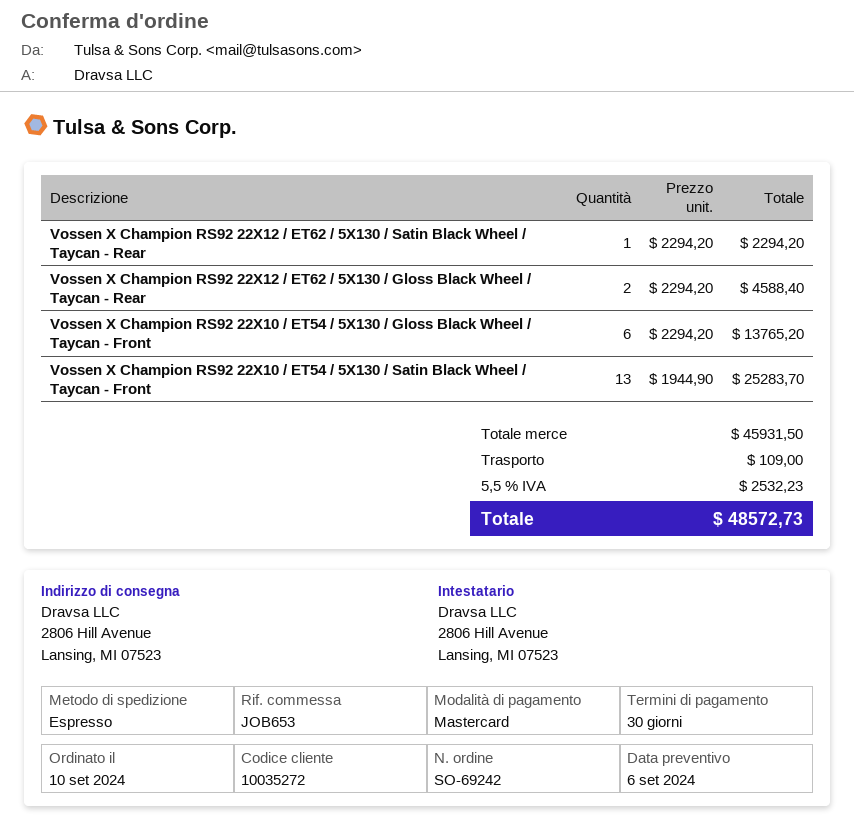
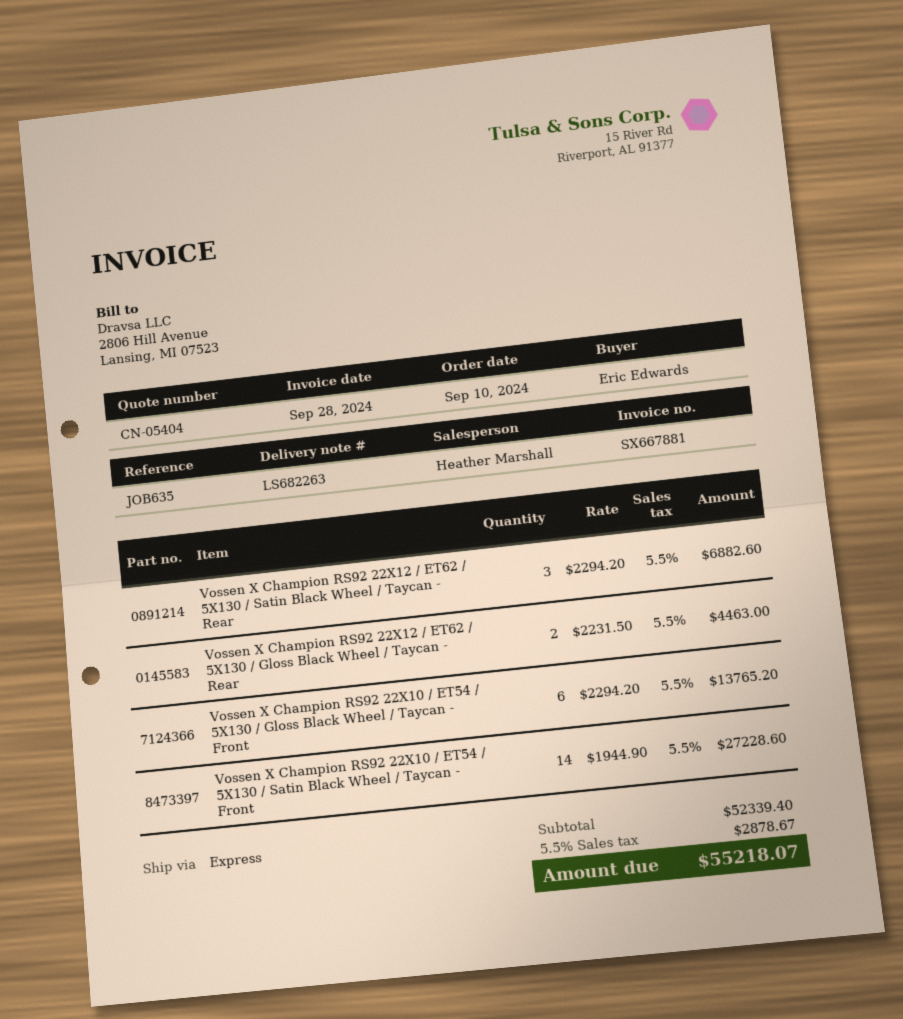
reference: JOB653 -> JOB635
Vossen X Champion RS92 22X12 / ET62 / 5X130 / Satin Black Wheel / Taycan - Rear: 1 x 2294.20 = 2294.20 -> 3 x 2294.20 = 6882.60
Vossen X Champion RS92 22X12 / ET62 / 5X130 / Gloss Black Wheel / Taycan - Rear: 2 x 2294.20 = 4588.40 -> 2 x 2231.50 = 4463.00
Vossen X Champion RS92 22X10 / ET54 / 5X130 / Satin Black Wheel / Taycan - Front: 13 x 1944.90 = 25283.70 -> 14 x 1944.90 = 27228.60
subtotal: 45931.50 -> 52339.40
shipping: 109.00 -> none
tax: 5.5% = 2532.23 -> 5.5% = 2878.67
total: 48572.73 -> 55218.07

